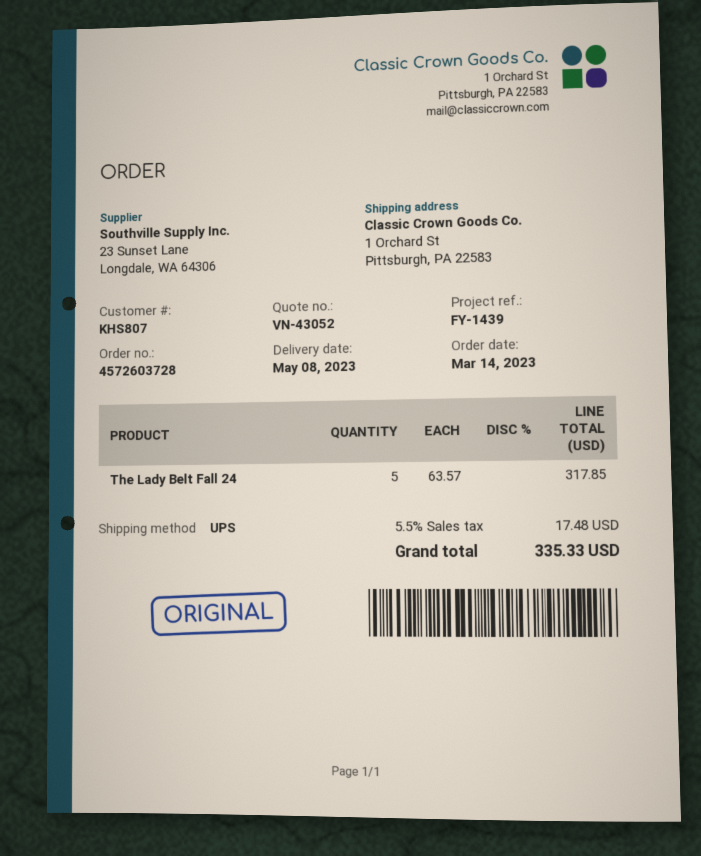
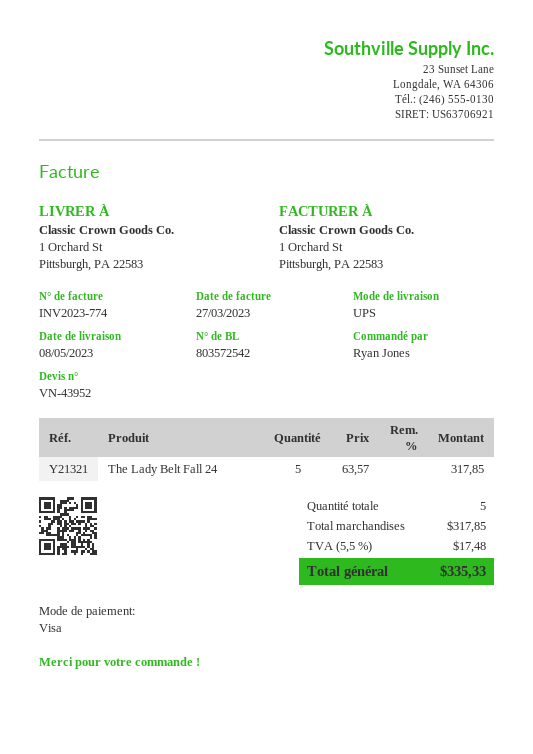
quote number: VN-43052 -> VN-43952

